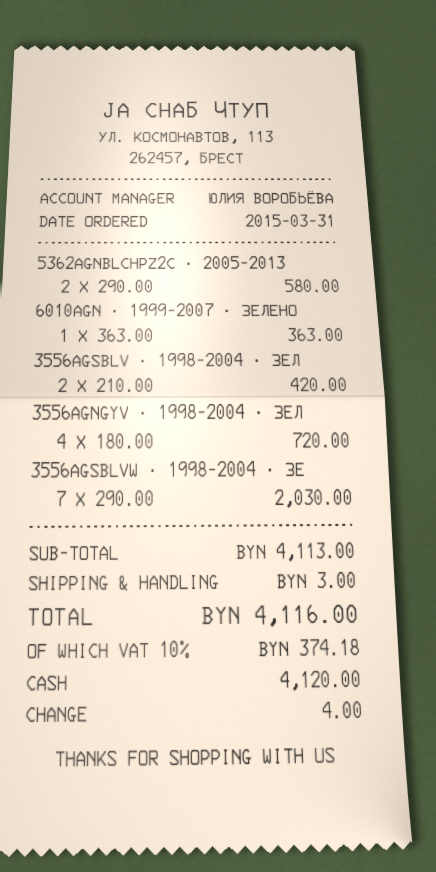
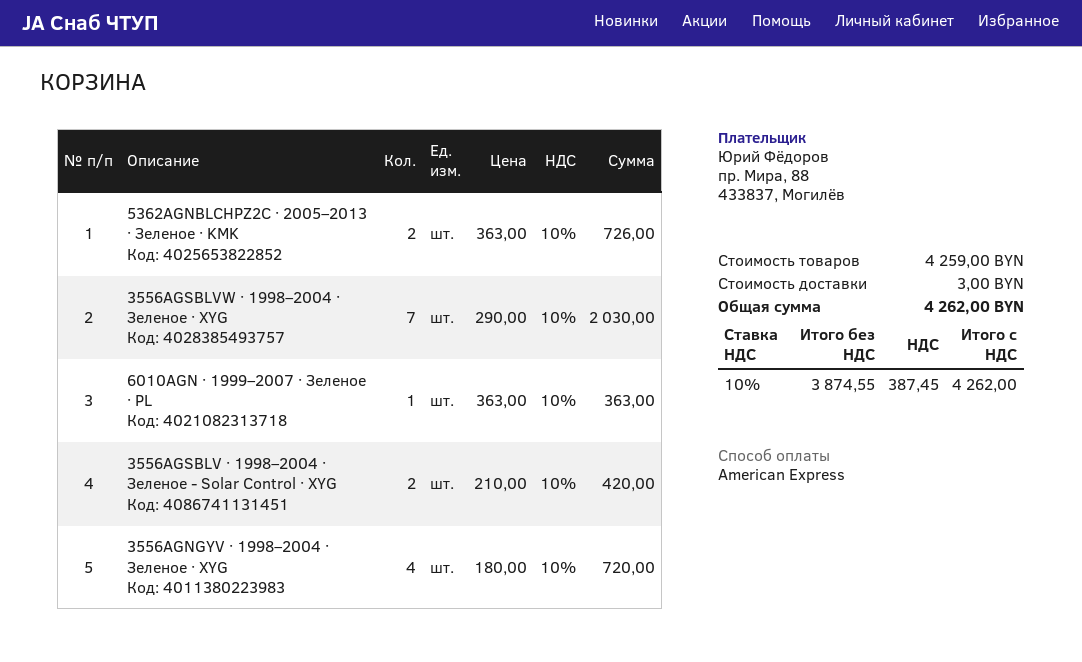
payment method: cash -> American Express
5362AGNBLCHPZ2C · 2005–2013: 2 x 290.00 = 580.00 -> 2 x 363.00 = 726.00
subtotal: 4113.00 -> 4259.00
tax: 10% = 374.18 -> 10% = 387.45
total: 4116.00 -> 4262.00

